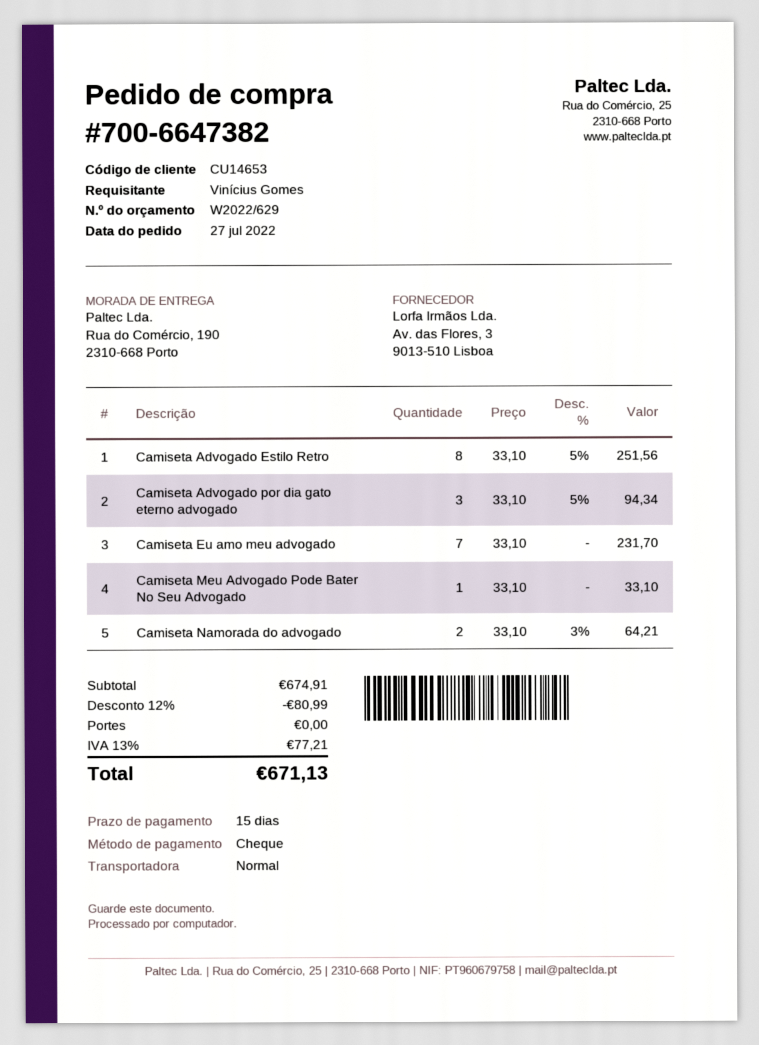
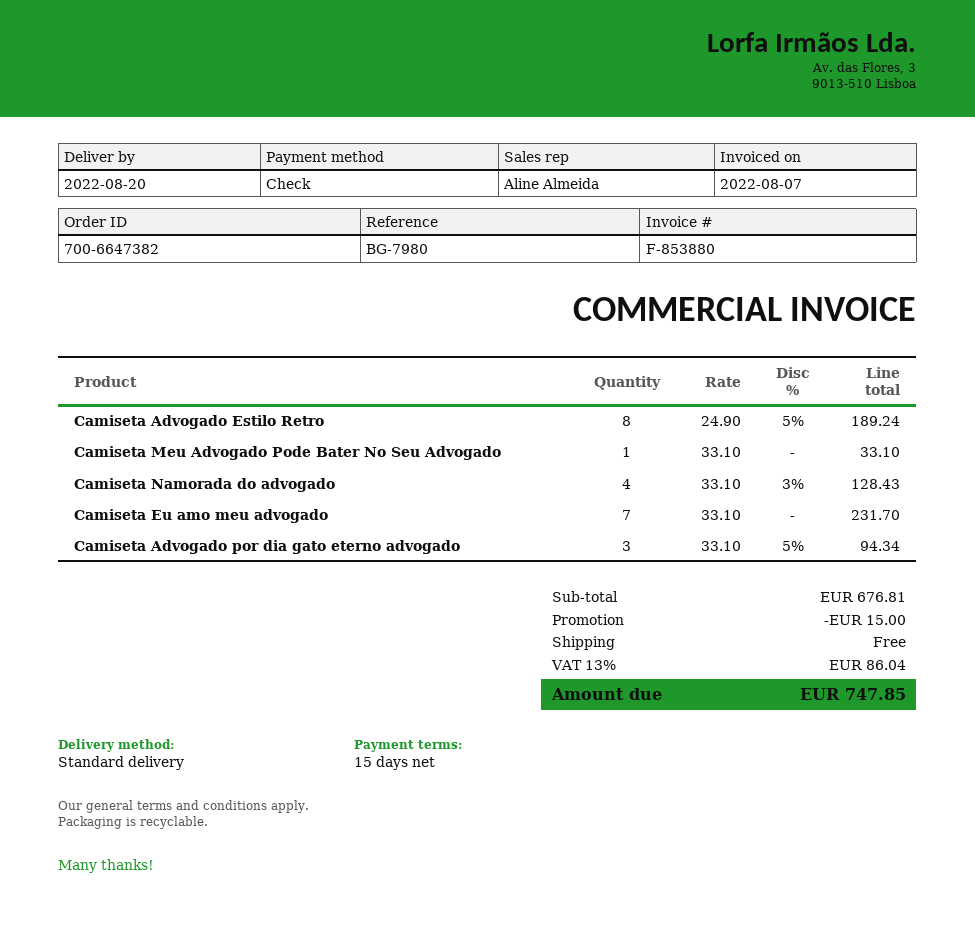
Camiseta Advogado Estilo Retro: 8 x 33.10 - 5% = 251.56 -> 8 x 24.90 - 5% = 189.24
Camiseta Namorada do advogado: 2 x 33.10 - 3% = 64.21 -> 4 x 33.10 - 3% = 128.43
subtotal: 674.91 -> 676.81
discount: 80.99 -> 15.00
tax: 13% = 77.21 -> 13% = 86.04
total: 671.13 -> 747.85

